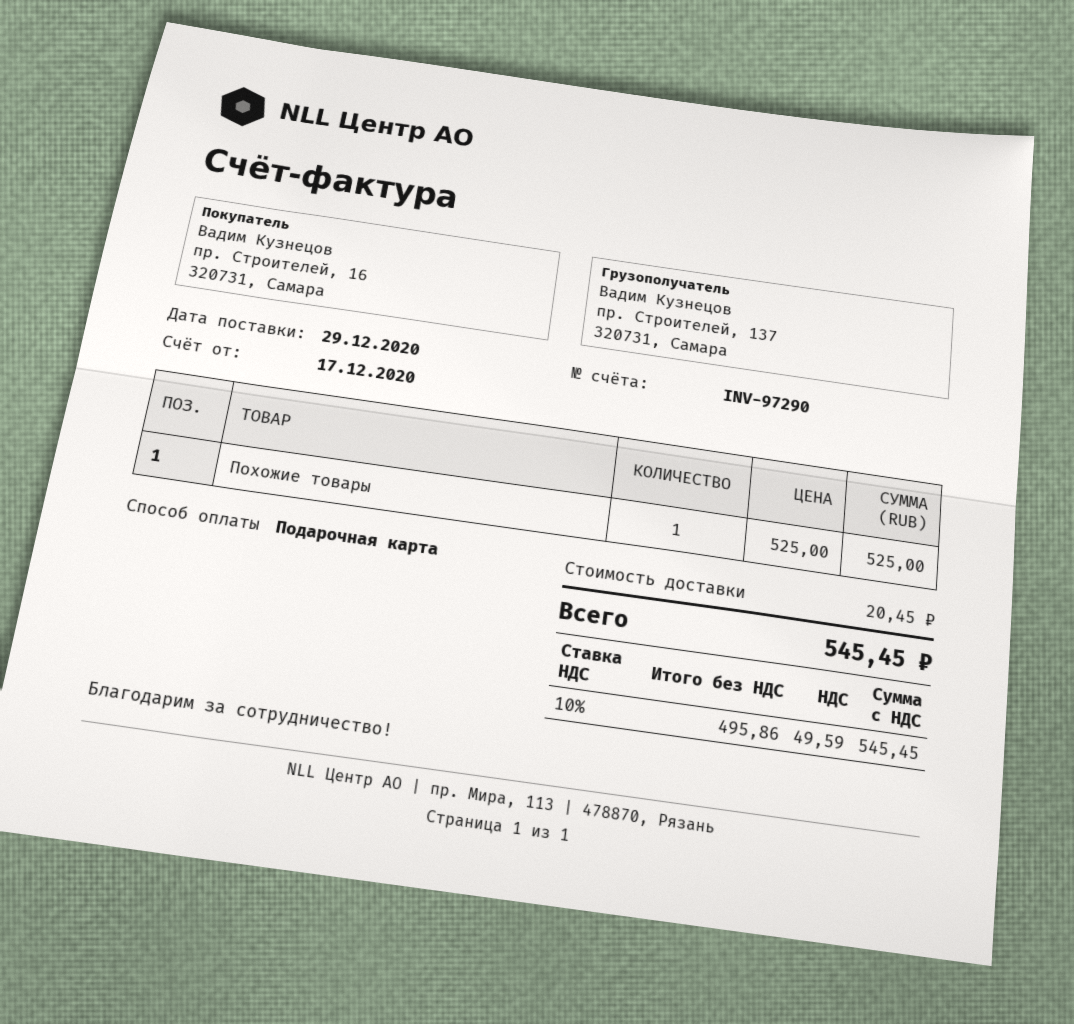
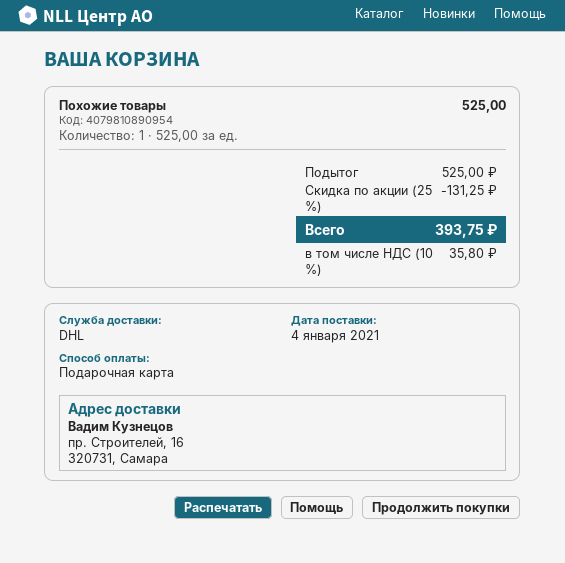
delivery date: 2020-12-29 -> 2021-01-04
ship to: пр. Строителей, 137, 320731, Самара -> пр. Строителей, 16, 320731, Самара
discount: none -> 25% = 131.25
shipping: 20.45 -> none
tax: 10% = 49.59 -> 10% = 35.80
total: 545.45 -> 393.75

